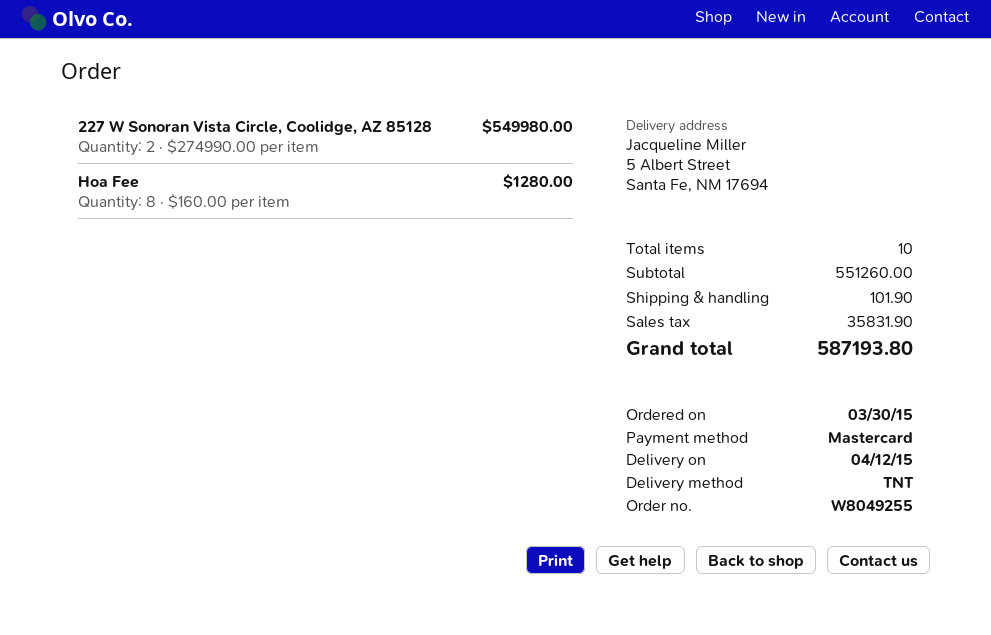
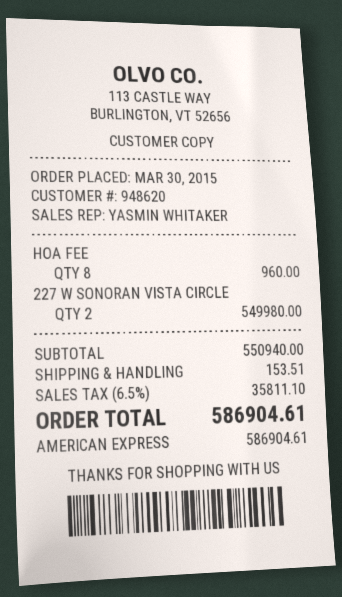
payment method: Mastercard -> American Express
Hoa Fee: 8 for 1280.00 -> 8 for 960.00
subtotal: 551260.00 -> 550940.00
shipping: 101.90 -> 153.51
tax: 35831.90 -> 35811.10
total: 587193.80 -> 586904.61

